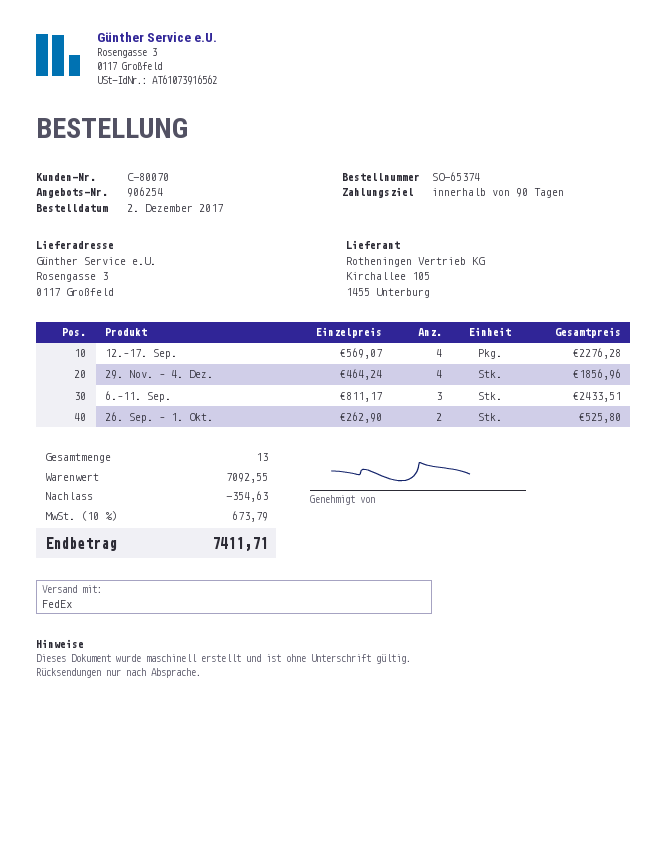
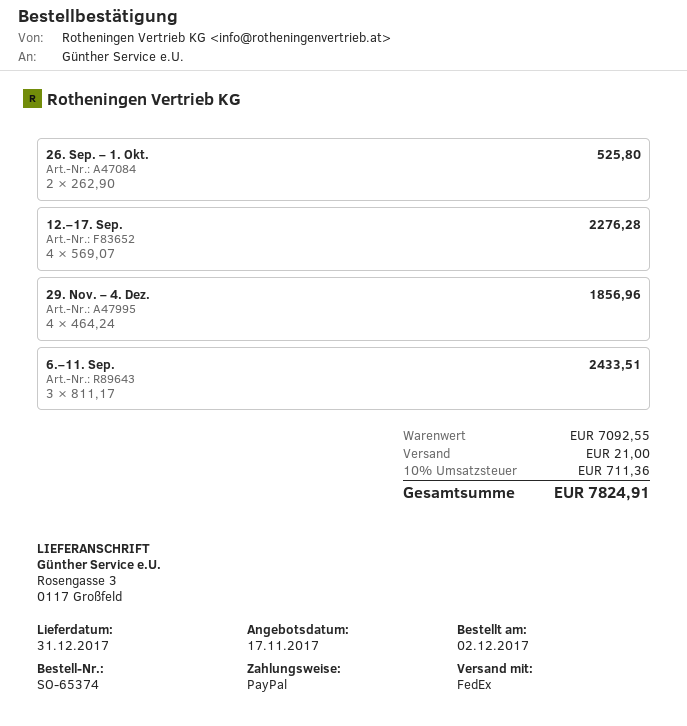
discount: 354.63 -> none
shipping: none -> 21.00
tax: 10% = 673.79 -> 10% = 711.36
total: 7411.71 -> 7824.91

